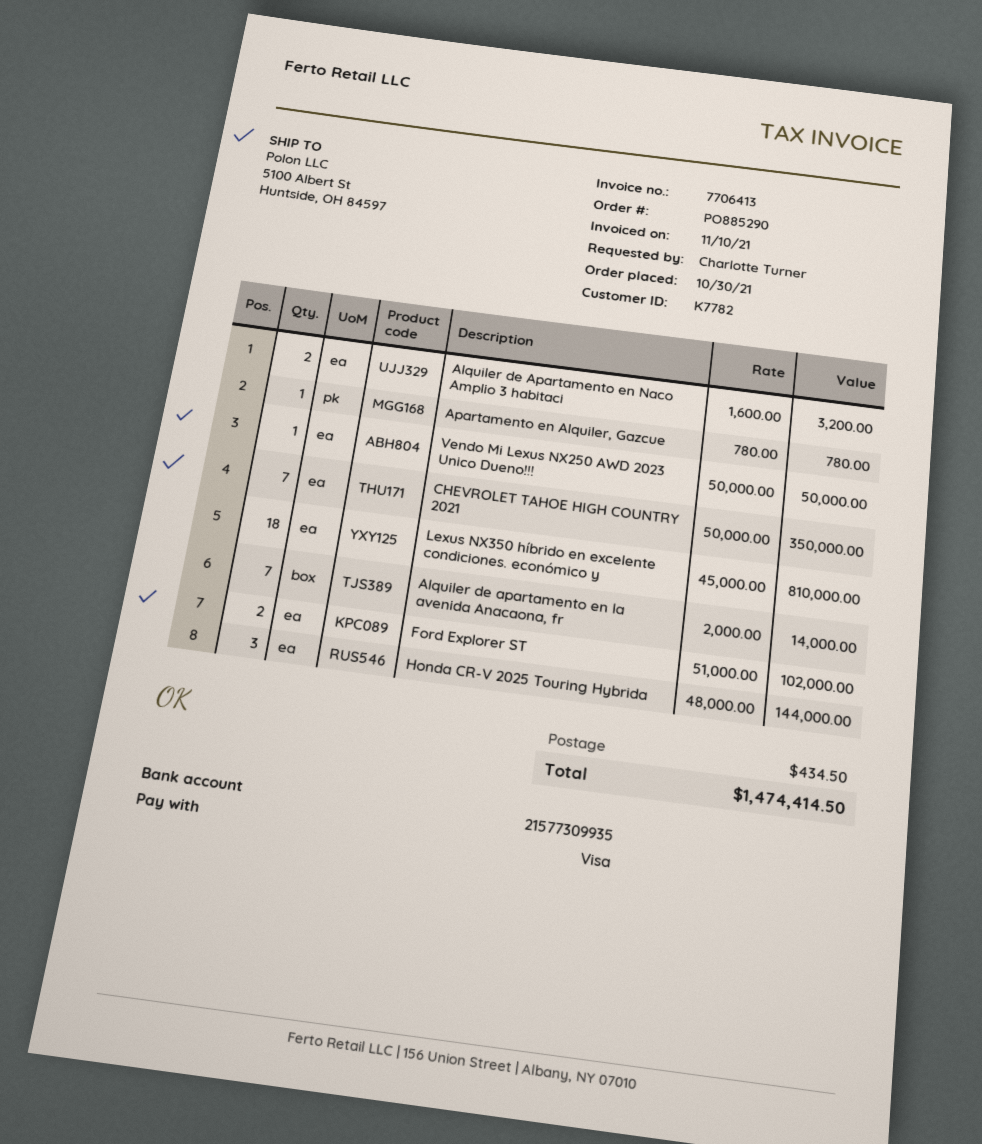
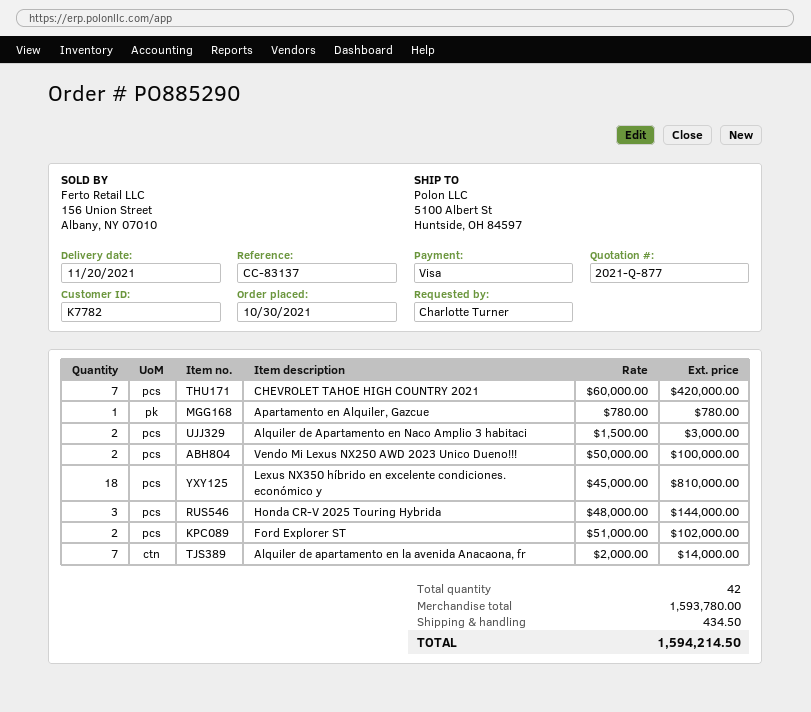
Alquiler de Apartamento en Naco Amplio 3 habitaci: 2 x 1600.00 = 3200.00 -> 2 x 1500.00 = 3000.00
Vendo Mi Lexus NX250 AWD 2023 Unico Dueno!!!: 1 x 50000.00 = 50000.00 -> 2 x 50000.00 = 100000.00
CHEVROLET TAHOE HIGH COUNTRY 2021: 7 x 50000.00 = 350000.00 -> 7 x 60000.00 = 420000.00
total: 1474414.50 -> 1594214.50

